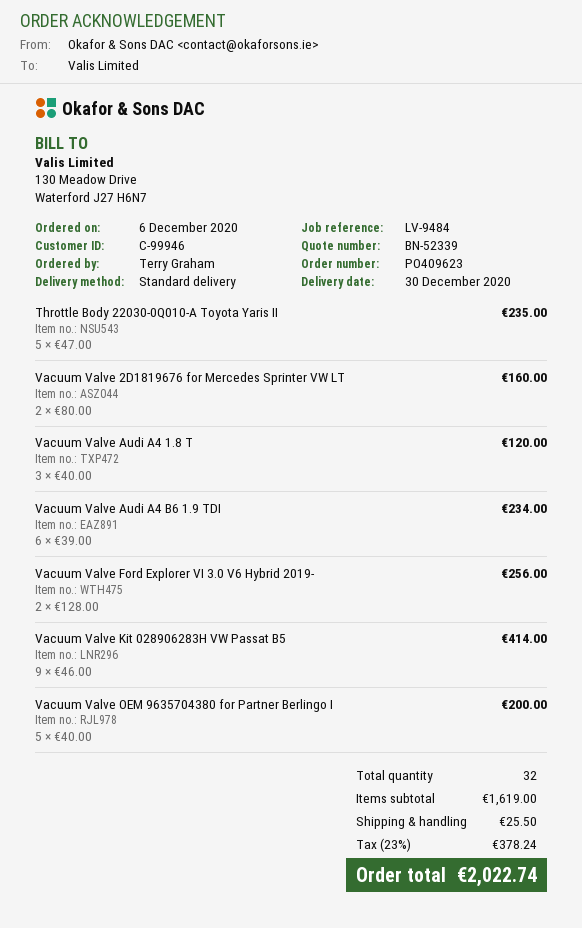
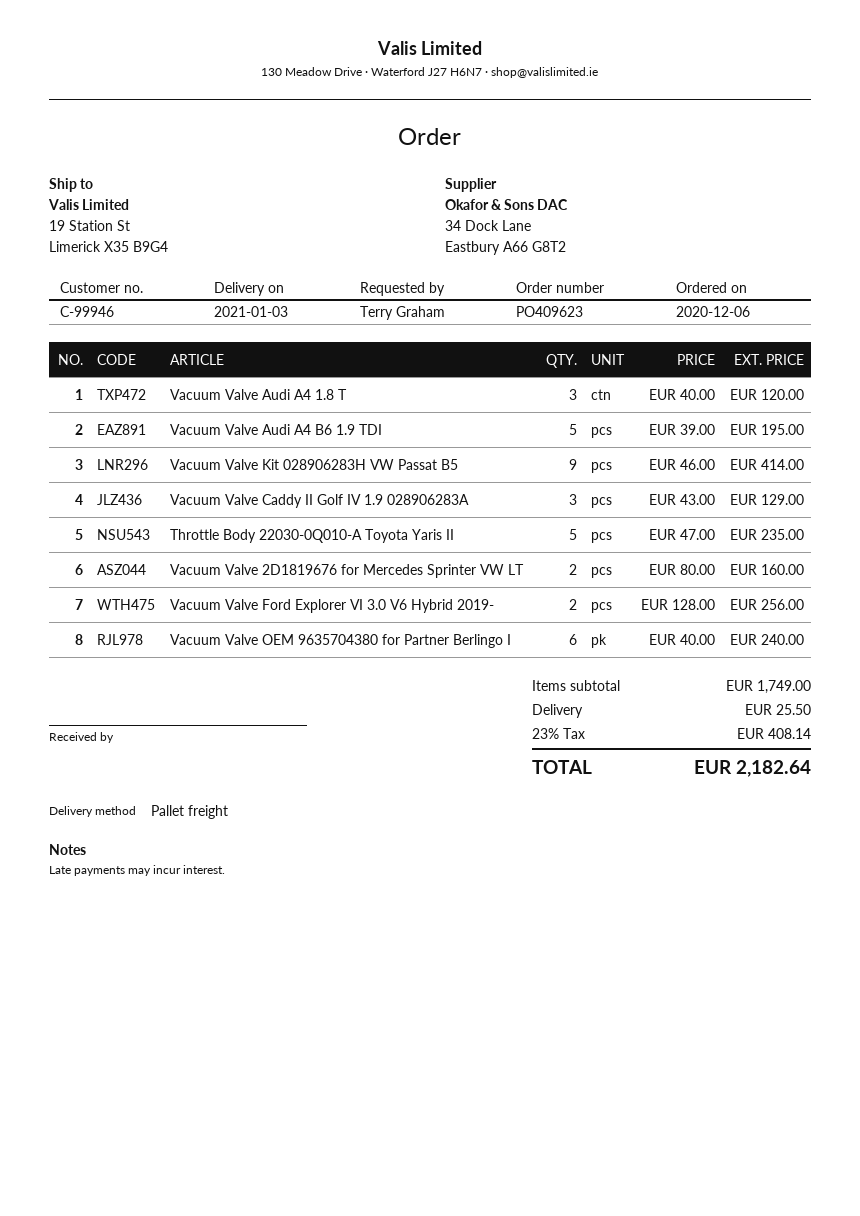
delivery date: 2020-12-30 -> 2021-01-03
shipping method: standard -> pallet freight
Vacuum Valve Audi A4 B6 1.9 TDI: 6 x 39.00 = 234.00 -> 5 x 39.00 = 195.00
Vacuum Valve OEM 9635704380 for Partner Berlingo I: 5 x 40.00 = 200.00 -> 6 x 40.00 = 240.00
Vacuum Valve Caddy II Golf IV 1.9 028906283A: none -> 3 x 43.00 = 129.00
subtotal: 1619.00 -> 1749.00
tax: 23% = 378.24 -> 23% = 408.14
total: 2022.74 -> 2182.64

